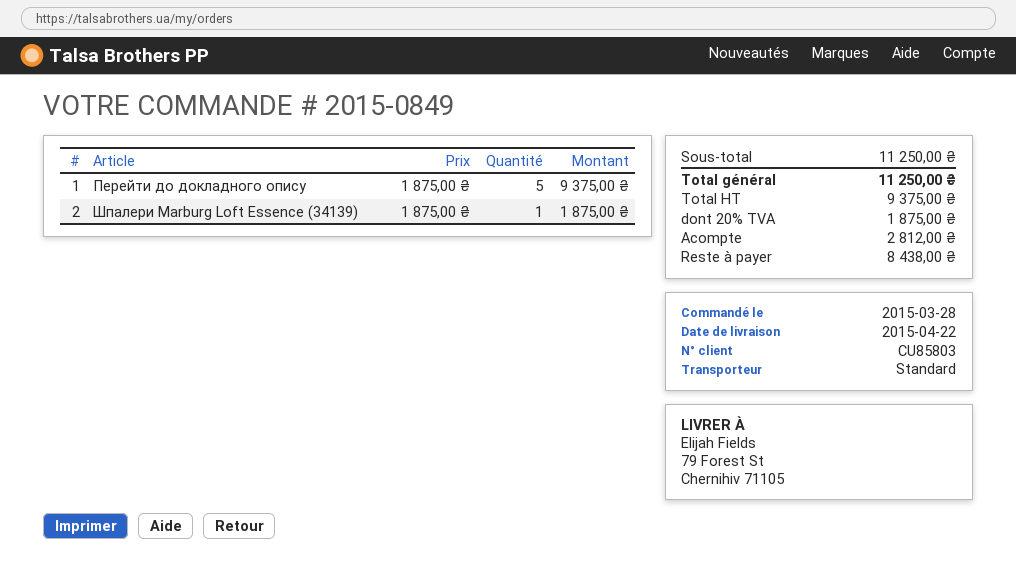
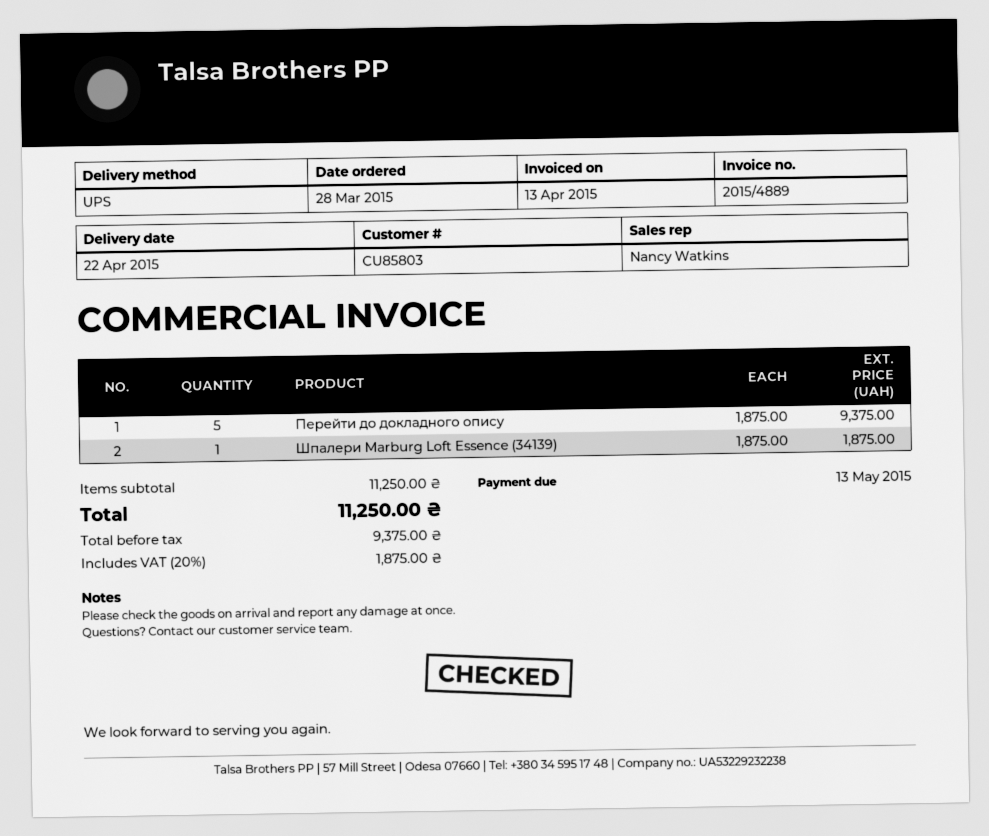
shipping method: standard -> UPS

